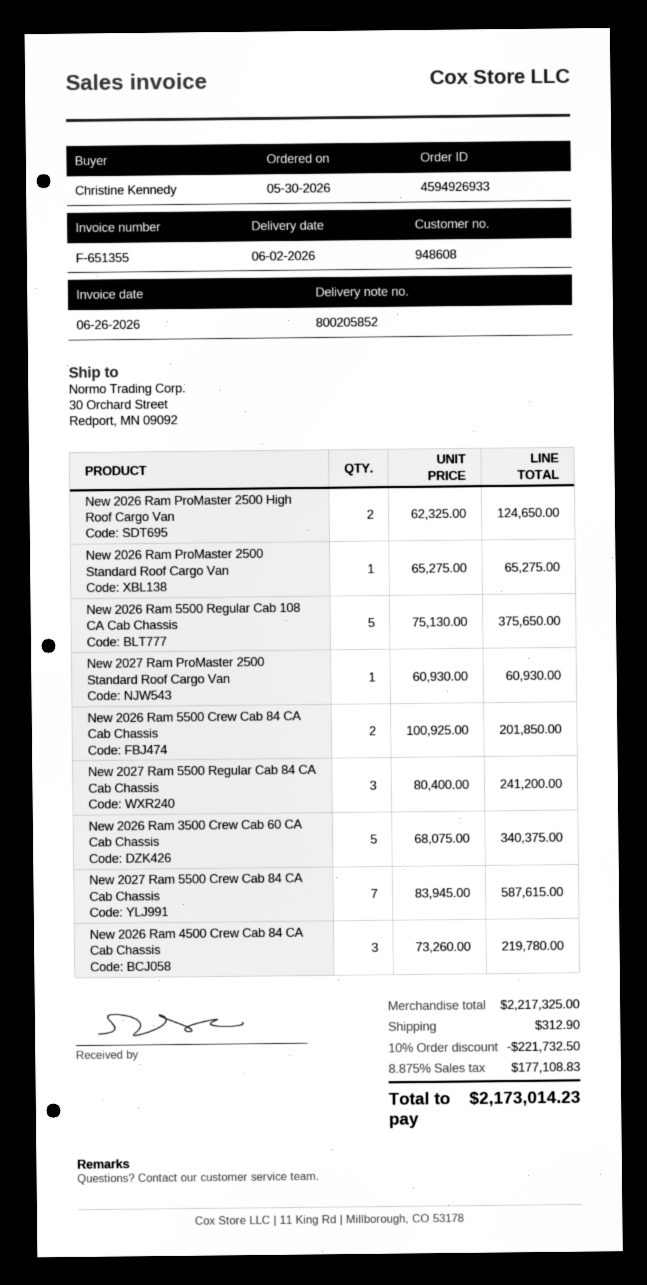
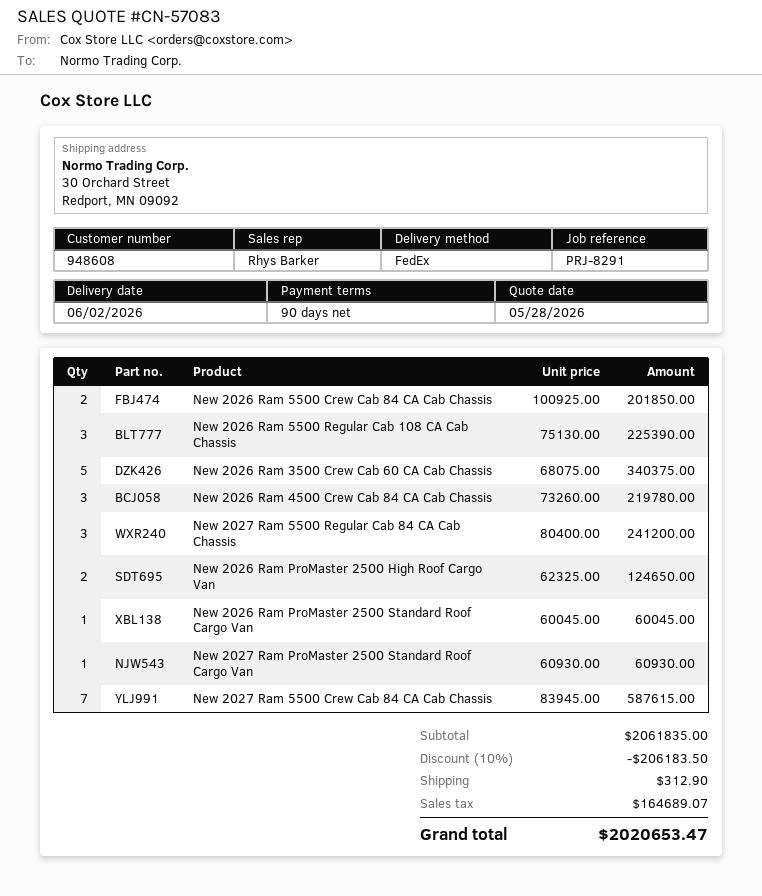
New 2026 Ram ProMaster 2500 Standard Roof Cargo Van: 1 x 65275.00 = 65275.00 -> 1 x 60045.00 = 60045.00
New 2026 Ram 5500 Regular Cab 108 CA Cab Chassis: 5 x 75130.00 = 375650.00 -> 3 x 75130.00 = 225390.00
subtotal: 2217325.00 -> 2061835.00
discount: 10% = 221732.50 -> 10% = 206183.50
tax: 177108.83 -> 164689.07
total: 2173014.23 -> 2020653.47

